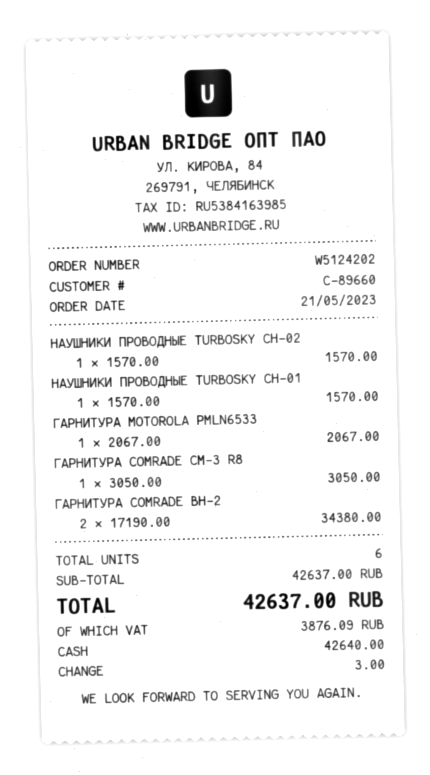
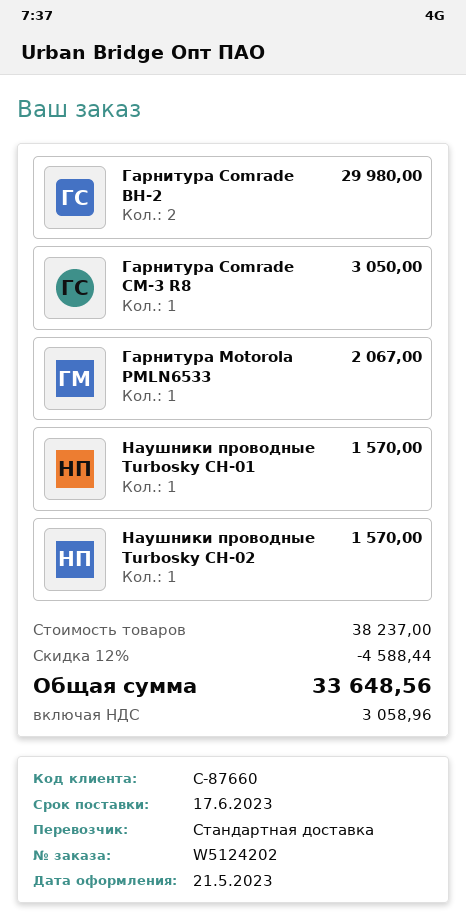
customer number: C-89660 -> C-87660
ГАРНИТУРА COMRADE BH-2: 2 for 34380.00 -> 2 for 29980.00
subtotal: 42637.00 -> 38237.00
discount: none -> 12% = 4588.44
tax: 3876.09 -> 3058.96
total: 42637.00 -> 33648.56

